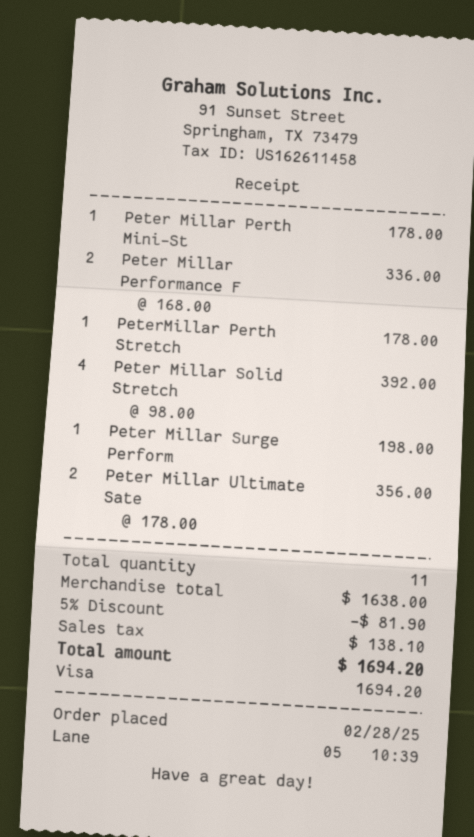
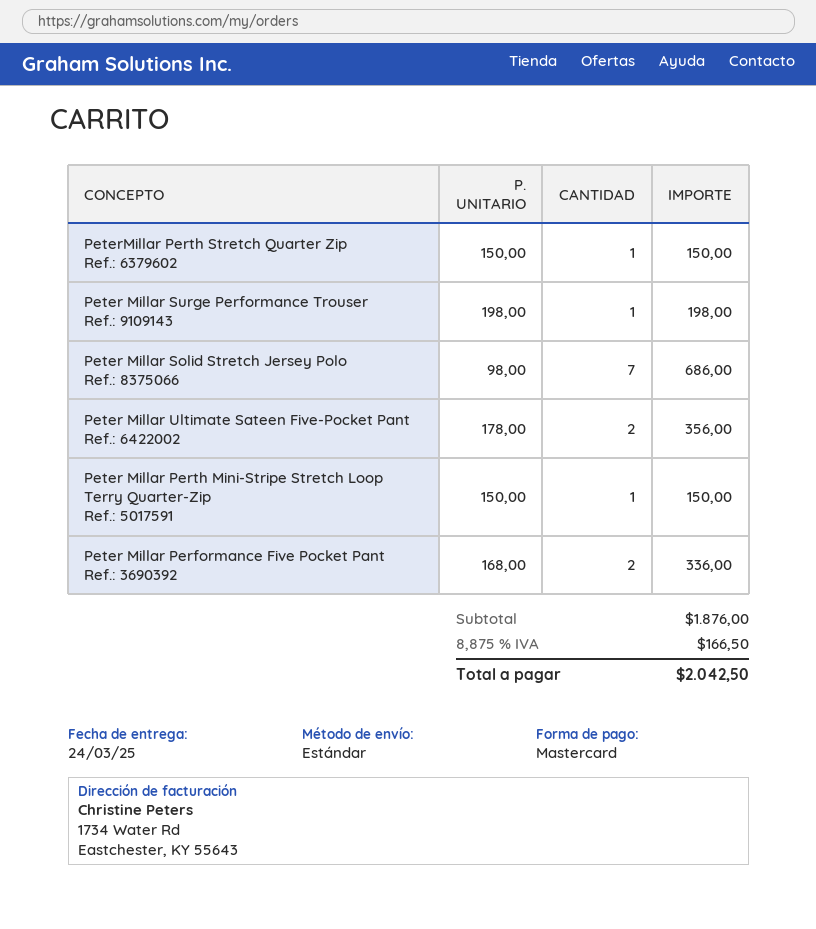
payment method: Visa -> Mastercard
Peter Millar Perth Mini-St: 1 x 178.00 = 178.00 -> 1 x 150.00 = 150.00
PeterMillar Perth Stretch: 1 x 178.00 = 178.00 -> 1 x 150.00 = 150.00
Peter Millar Solid Stretch: 4 x 98.00 = 392.00 -> 7 x 98.00 = 686.00
subtotal: 1638.00 -> 1876.00
discount: 5% = 81.90 -> none
tax: 138.10 -> 166.50
total: 1694.20 -> 2042.50

